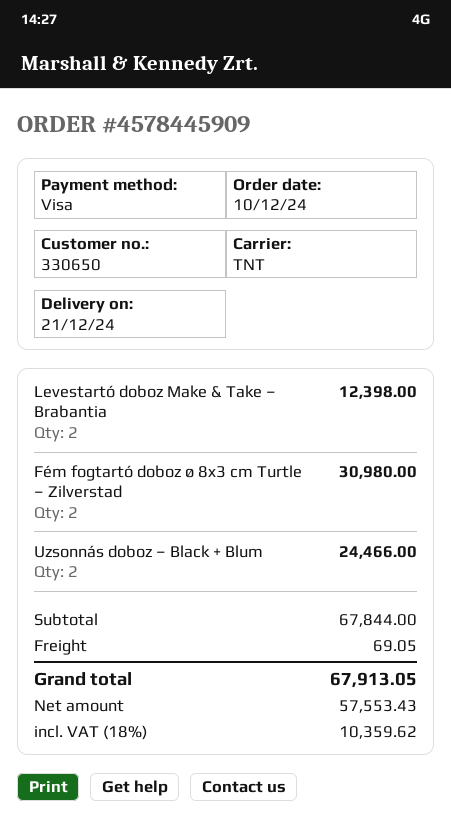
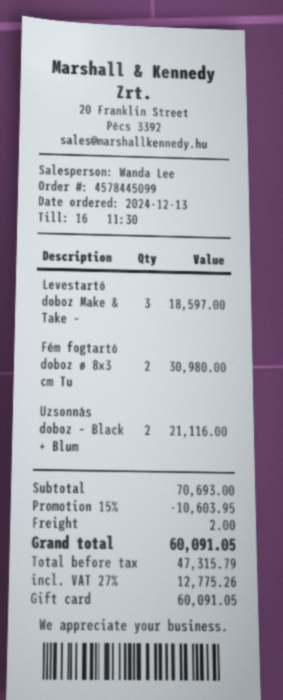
order number: 4578445909 -> 4578445099
order date: 2024-12-10 -> 2024-12-13
payment method: Visa -> gift card
Levestartó doboz Make & Take – Brabantia: 2 for 12398.00 -> 3 for 18597.00
Uzsonnás doboz – Black + Blum: 2 for 24466.00 -> 2 for 21116.00
subtotal: 67844.00 -> 70693.00
discount: none -> 15% = 10603.95
shipping: 69.05 -> 2.00
net: 57553.43 -> 47315.79
tax: 18% = 10359.62 -> 27% = 12775.26
total: 67913.05 -> 60091.05

